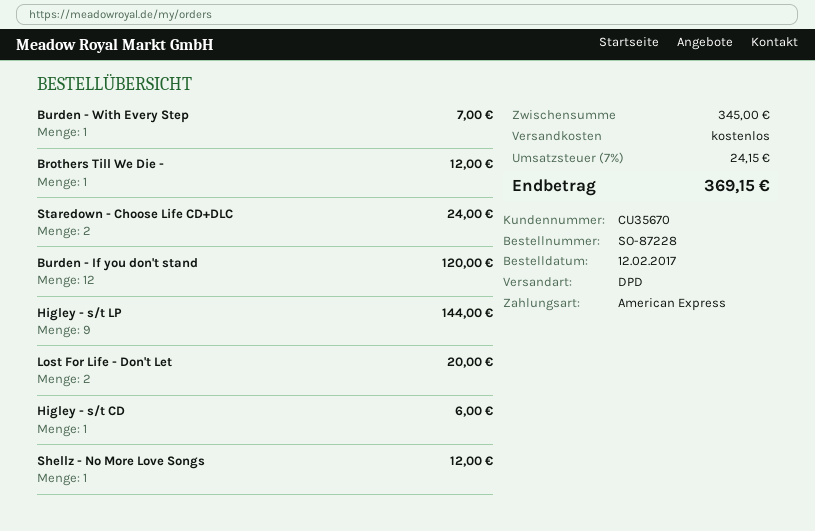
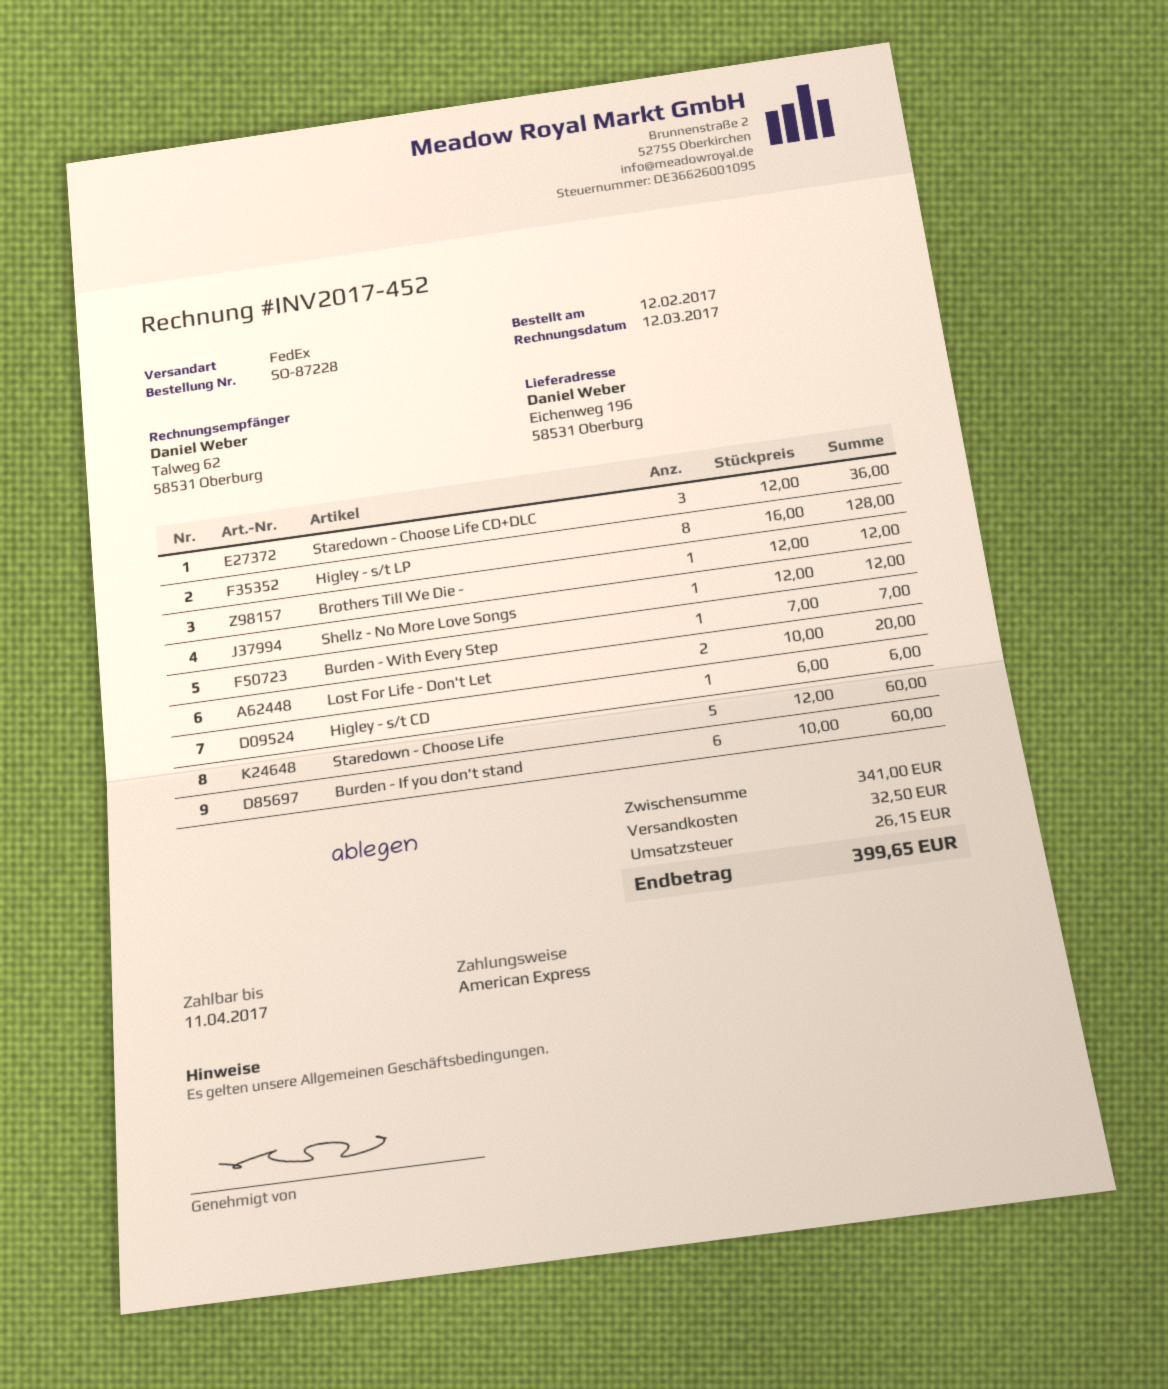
shipping method: DPD -> FedEx
Staredown - Choose Life CD+DLC: 2 for 24.00 -> 3 for 36.00
Burden - If you don't stand: 12 for 120.00 -> 6 for 60.00
Higley - s/t LP: 9 for 144.00 -> 8 for 128.00
Staredown - Choose Life: none -> 5 for 60.00
subtotal: 345.00 -> 341.00
shipping: 0.00 -> 32.50
tax: 24.15 -> 26.15
total: 369.15 -> 399.65

